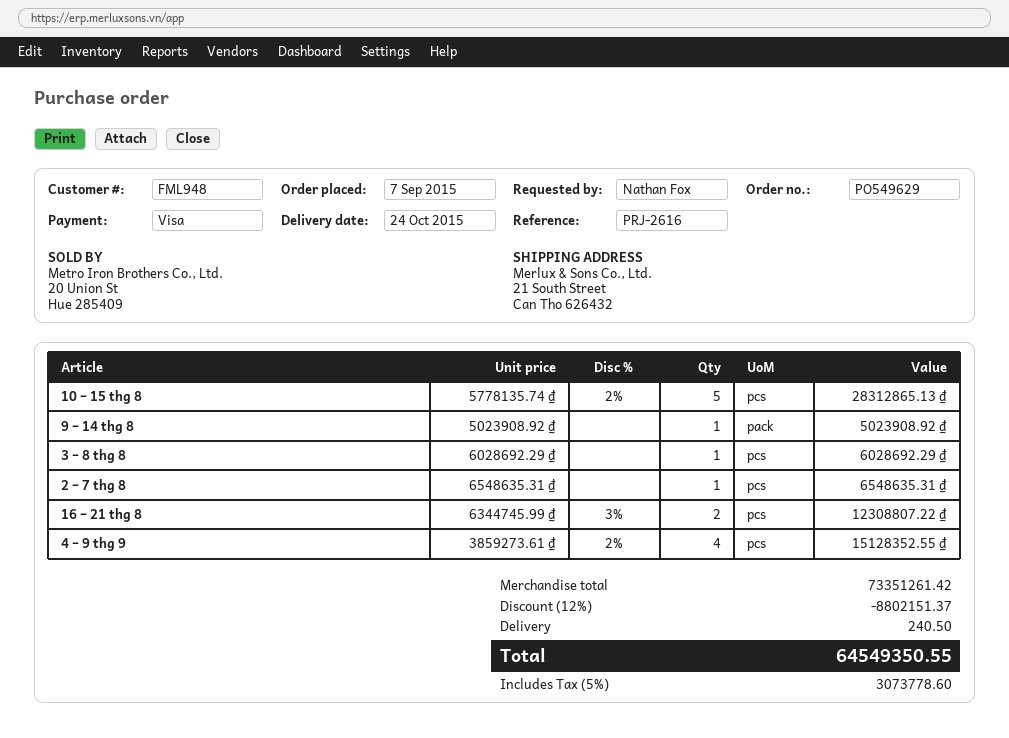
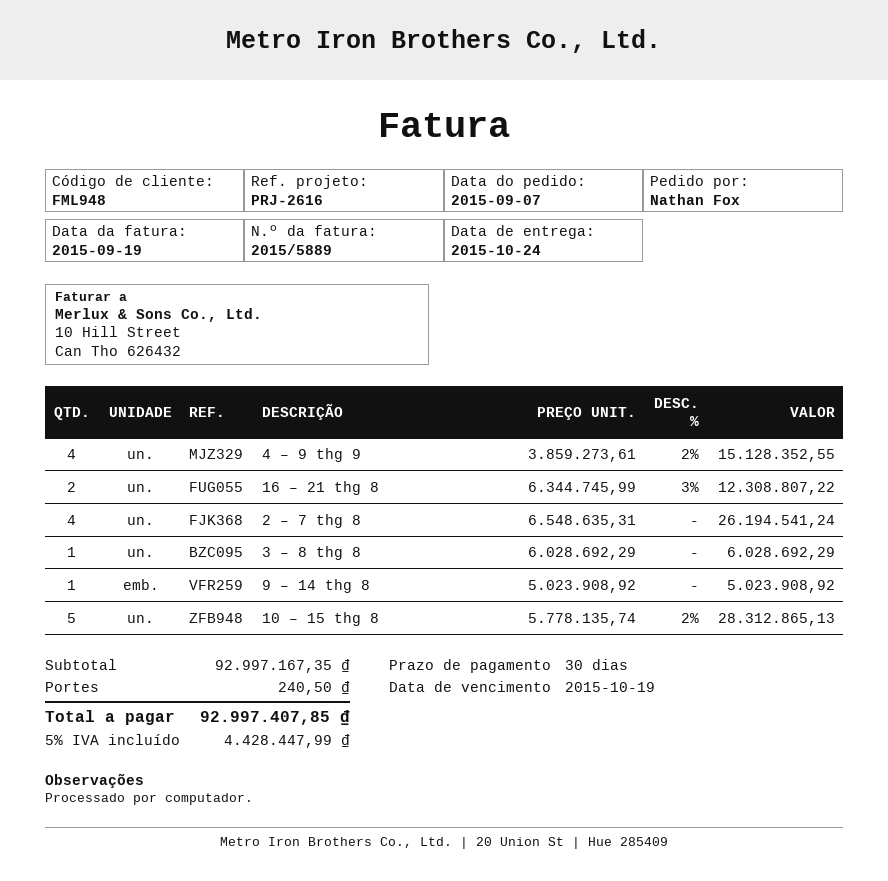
2 – 7 thg 8: 1 x 6548635.31 = 6548635.31 -> 4 x 6548635.31 = 26194541.24
subtotal: 73351261.42 -> 92997167.35
discount: 12% = 8802151.37 -> none
tax: 5% = 3073778.60 -> 5% = 4428447.99
total: 64549350.55 -> 92997407.85

